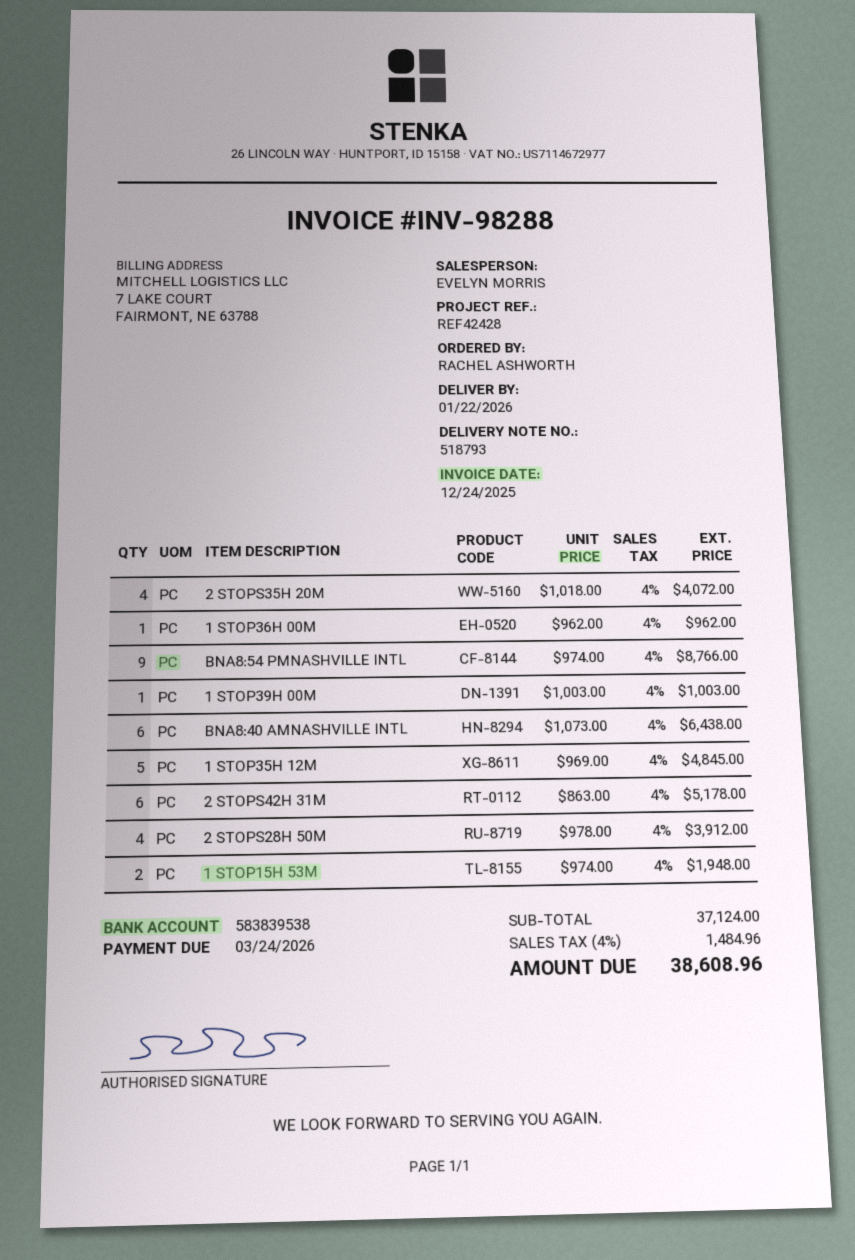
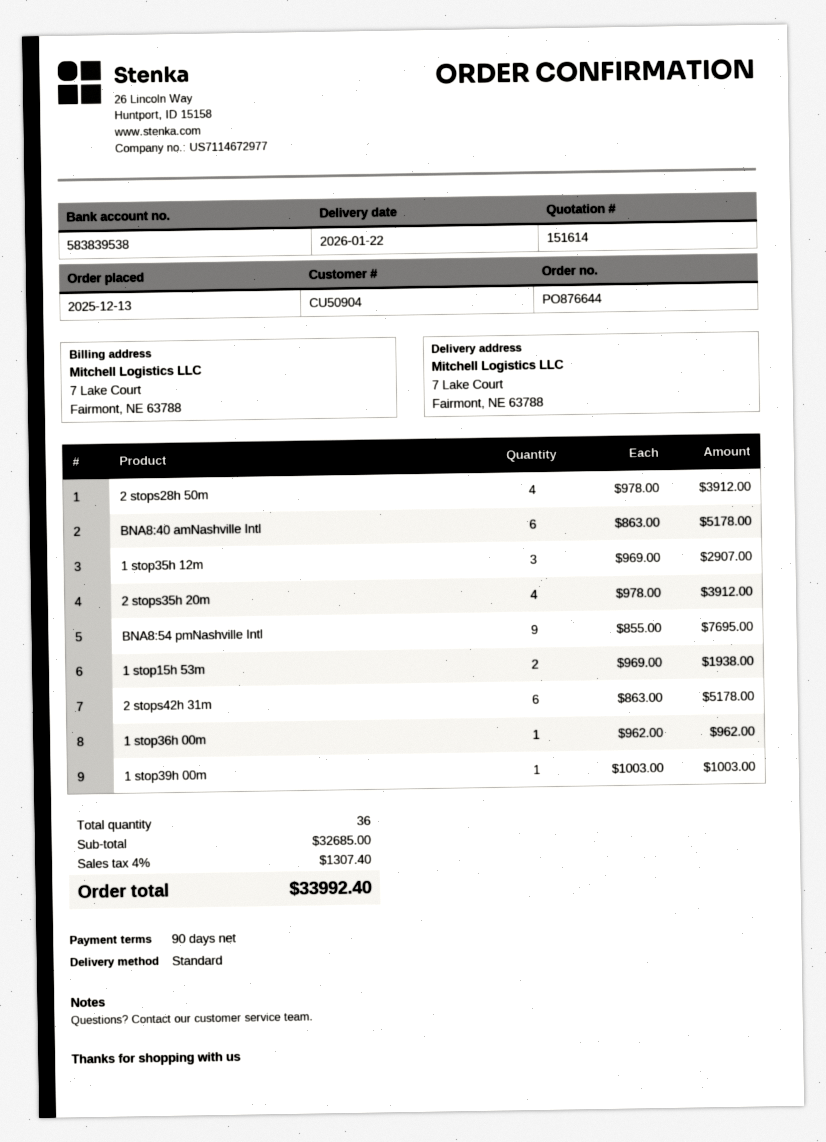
2 STOPS35H 20M: 4 x 1018.00 = 4072.00 -> 4 x 978.00 = 3912.00
BNA8:54 PMNASHVILLE INTL: 9 x 974.00 = 8766.00 -> 9 x 855.00 = 7695.00
BNA8:40 AMNASHVILLE INTL: 6 x 1073.00 = 6438.00 -> 6 x 863.00 = 5178.00
1 STOP35H 12M: 5 x 969.00 = 4845.00 -> 3 x 969.00 = 2907.00
1 STOP15H 53M: 2 x 974.00 = 1948.00 -> 2 x 969.00 = 1938.00
subtotal: 37124.00 -> 32685.00
tax: 4% = 1484.96 -> 4% = 1307.40
total: 38608.96 -> 33992.40

